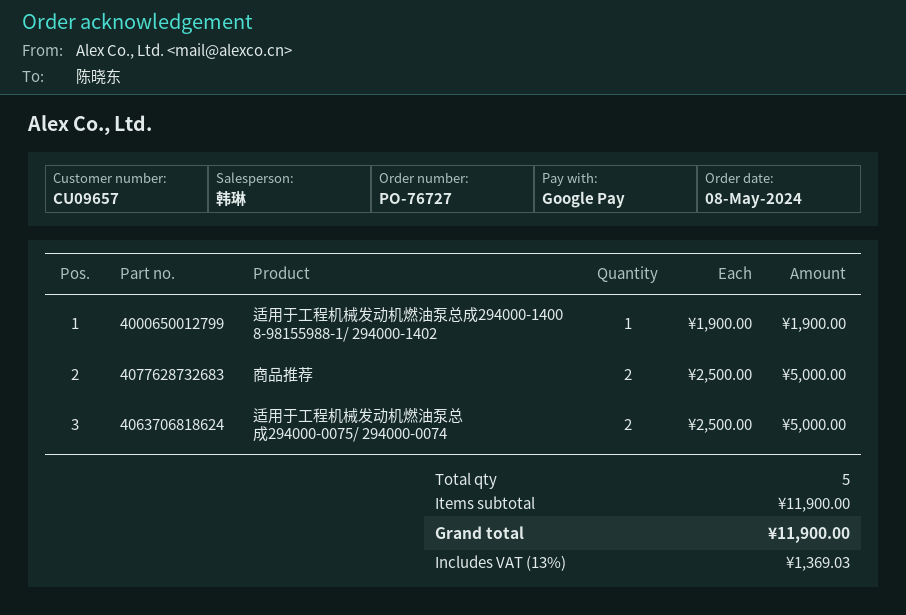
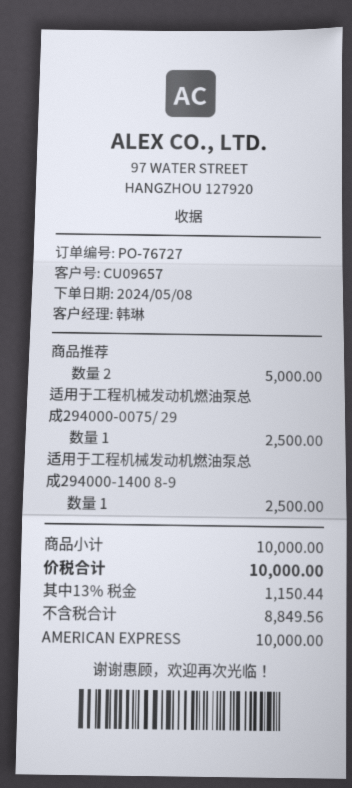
payment method: Google Pay -> American Express
适用于工程机械发动机燃油泵总成294000-1400 8-98155988-1/ 294000-1402: 1 for 1900.00 -> 1 for 2500.00
适用于工程机械发动机燃油泵总成294000-0075/ 294000-0074: 2 for 5000.00 -> 1 for 2500.00
subtotal: 11900.00 -> 10000.00
tax: 13% = 1369.03 -> 13% = 1150.44
total: 11900.00 -> 10000.00

